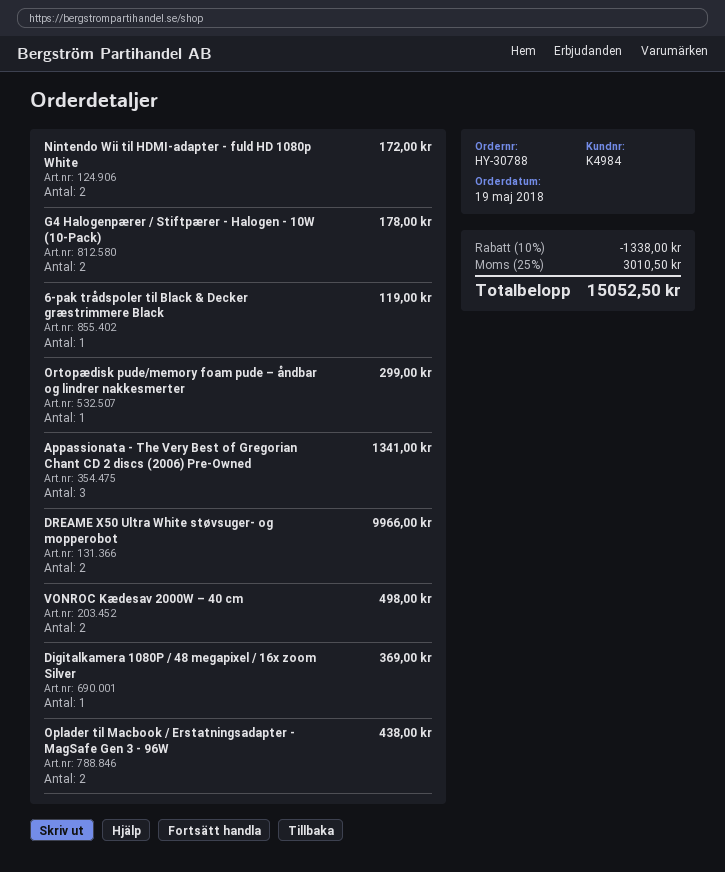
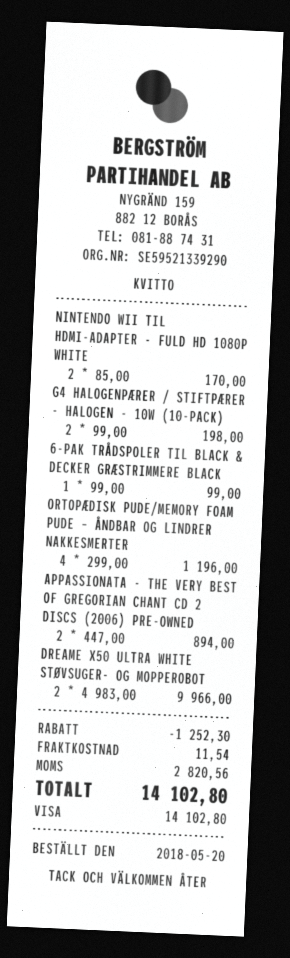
order date: 2018-05-19 -> 2018-05-20
Nintendo Wii til HDMI-adapter - fuld HD 1080p White: 2 for 172.00 -> 2 for 170.00
G4 Halogenpærer / Stiftpærer - Halogen - 10W (10-Pack): 2 for 178.00 -> 2 for 198.00
6-pak trådspoler til Black & Decker græstrimmere Black: 1 for 119.00 -> 1 for 99.00
Ortopædisk pude/memory foam pude – åndbar og lindrer nakkesmerter: 1 for 299.00 -> 4 for 1196.00
Appassionata - The Very Best of Gregorian Chant CD 2 discs (2006) Pre-Owned: 3 for 1341.00 -> 2 for 894.00
VONROC Kædesav 2000W – 40 cm: 2 for 498.00 -> none
Digitalkamera 1080P / 48 megapixel / 16x zoom Silver: 1 for 369.00 -> none
Oplader til Macbook / Erstatningsadapter - MagSafe Gen 3 - 96W: 2 for 438.00 -> none
discount: 1338.00 -> 1252.30
shipping: none -> 11.54
tax: 3010.50 -> 2820.56
total: 15052.50 -> 14102.80

